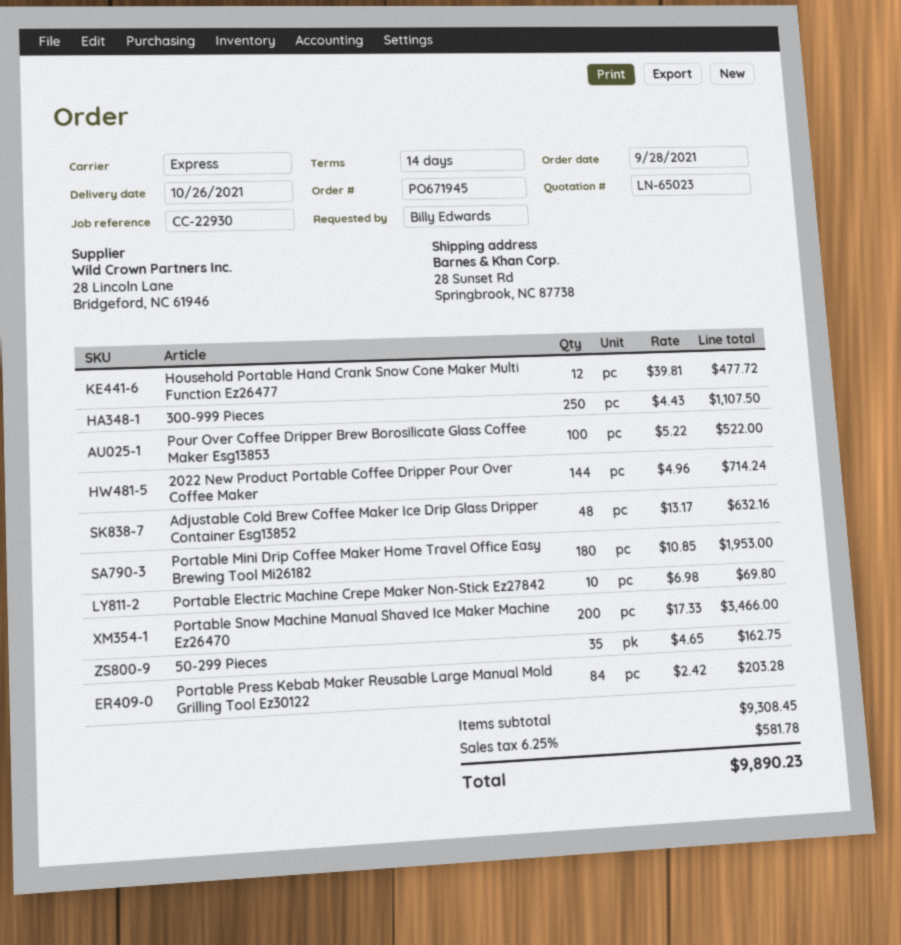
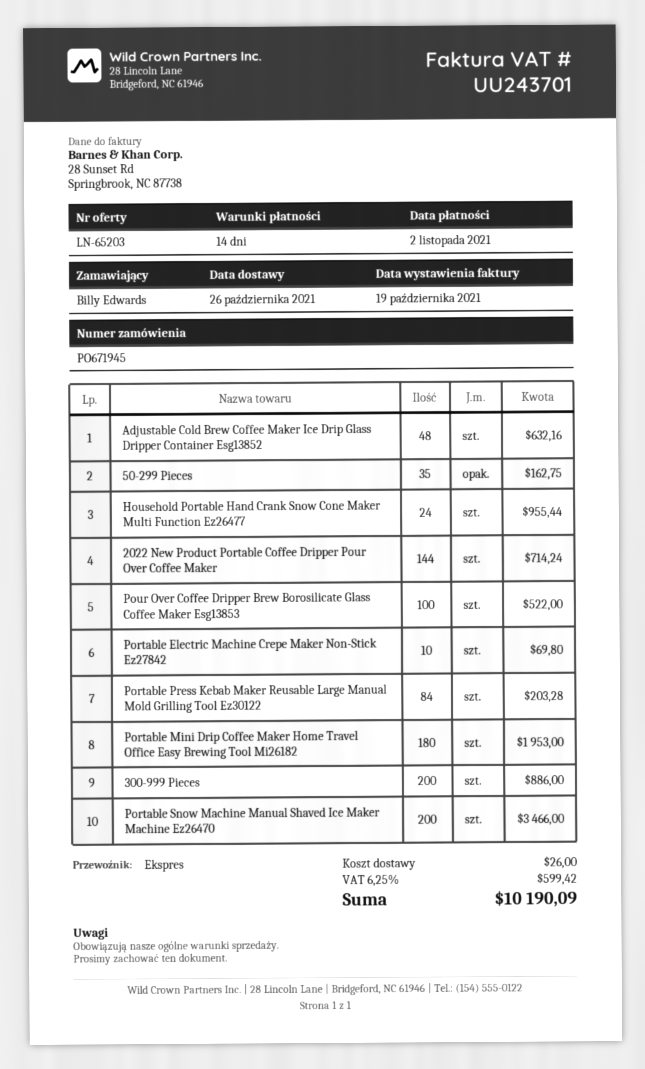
quote number: LN-65023 -> LN-65203
Household Portable Hand Crank Snow Cone Maker Multi Function Ez26477: 12 for 477.72 -> 24 for 955.44
300-999 Pieces: 250 for 1107.50 -> 200 for 886.00
shipping: none -> 26.00
tax: 6.25% = 581.78 -> 6.25% = 599.42
total: 9890.23 -> 10190.09

